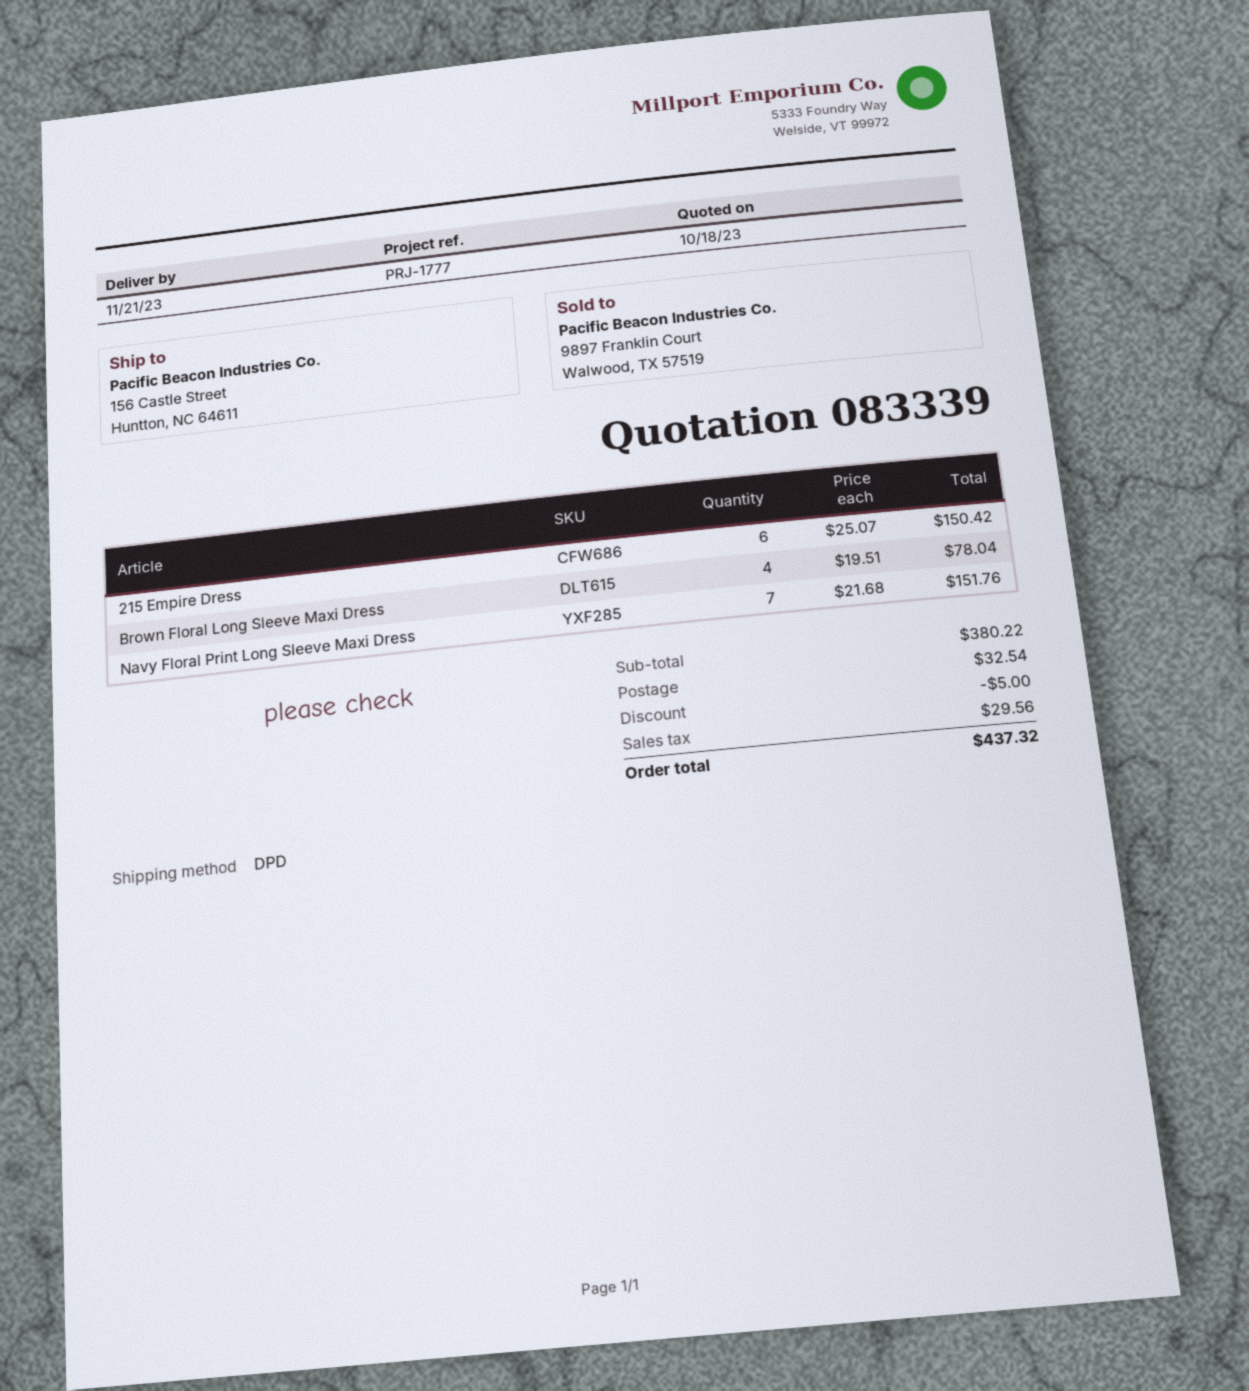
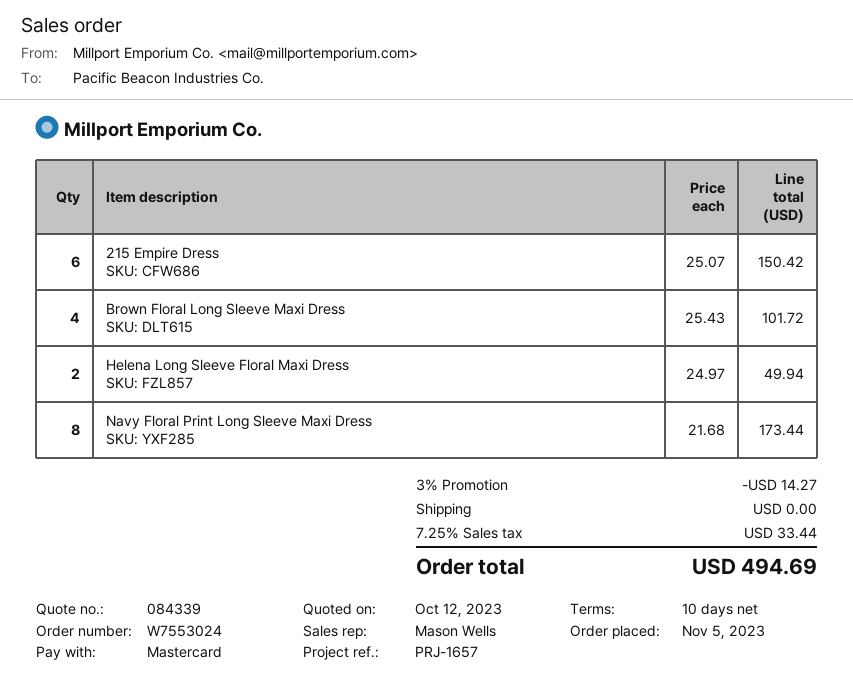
quote number: 083339 -> 084339
quote date: 2023-10-18 -> 2023-10-12
reference: PRJ-1777 -> PRJ-1657
Brown Floral Long Sleeve Maxi Dress: 4 x 19.51 = 78.04 -> 4 x 25.43 = 101.72
Navy Floral Print Long Sleeve Maxi Dress: 7 x 21.68 = 151.76 -> 8 x 21.68 = 173.44
Helena Long Sleeve Floral Maxi Dress: none -> 2 x 24.97 = 49.94
discount: 5.00 -> 14.27
shipping: 32.54 -> 0.00
tax: 29.56 -> 33.44
total: 437.32 -> 494.69

